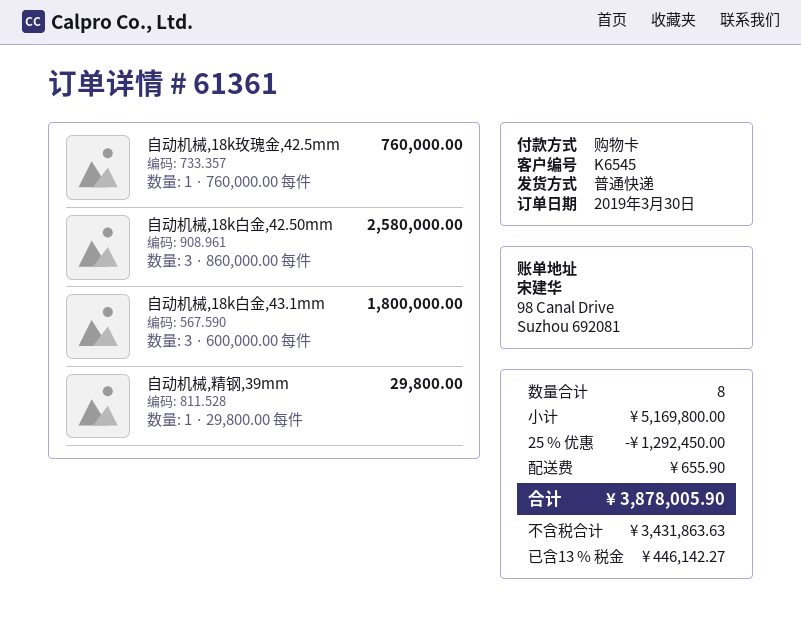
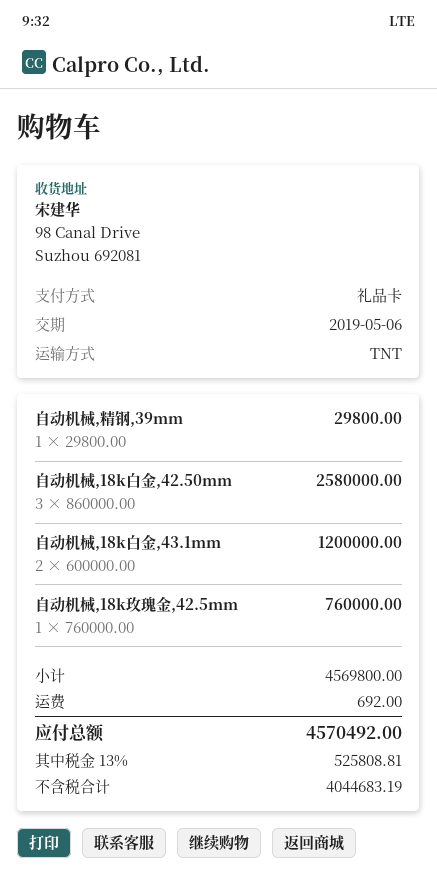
shipping method: standard -> TNT
自动机械,18k白金,43.1mm: 3 x 600000.00 = 1800000.00 -> 2 x 600000.00 = 1200000.00
subtotal: 5169800.00 -> 4569800.00
discount: 25% = 1292450.00 -> none
shipping: 655.90 -> 692.00
net: 3431863.63 -> 4044683.19
tax: 13% = 446142.27 -> 13% = 525808.81
total: 3878005.90 -> 4570492.00

